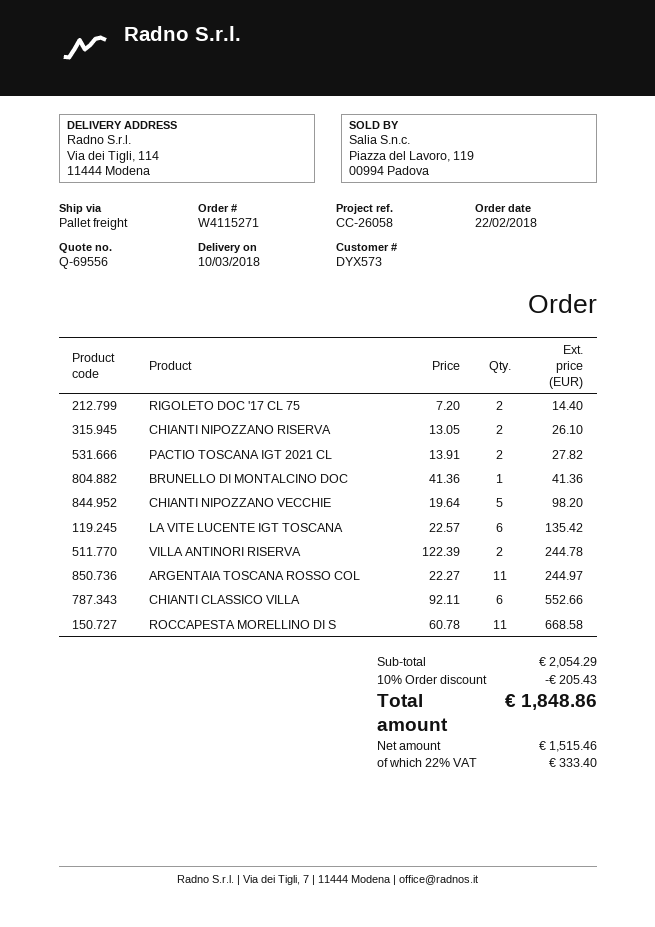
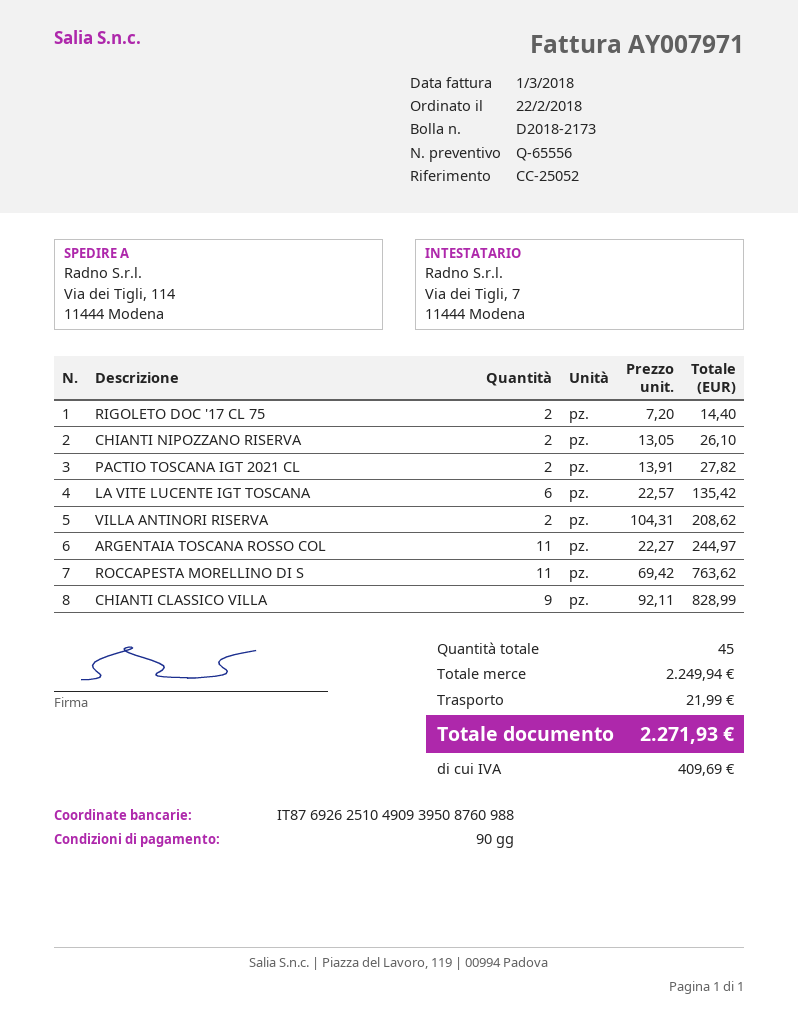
quote number: Q-69556 -> Q-65556
reference: CC-26058 -> CC-25052
BRUNELLO DI MONTALCINO DOC: 1 x 41.36 = 41.36 -> none
CHIANTI NIPOZZANO VECCHIE: 5 x 19.64 = 98.20 -> none
VILLA ANTINORI RISERVA: 2 x 122.39 = 244.78 -> 2 x 104.31 = 208.62
CHIANTI CLASSICO VILLA: 6 x 92.11 = 552.66 -> 9 x 92.11 = 828.99
ROCCAPESTA MORELLINO DI S: 11 x 60.78 = 668.58 -> 11 x 69.42 = 763.62
subtotal: 2054.29 -> 2249.94
discount: 10% = 205.43 -> none
shipping: none -> 21.99
tax: 333.40 -> 409.69
total: 1848.86 -> 2271.93

